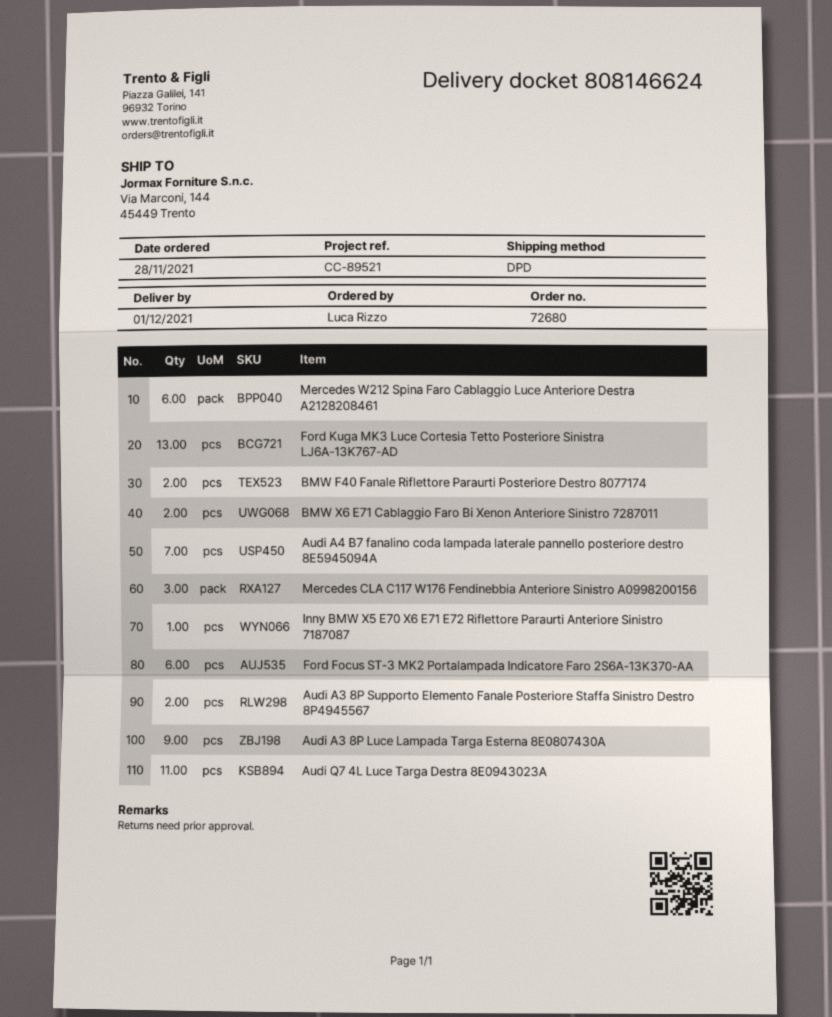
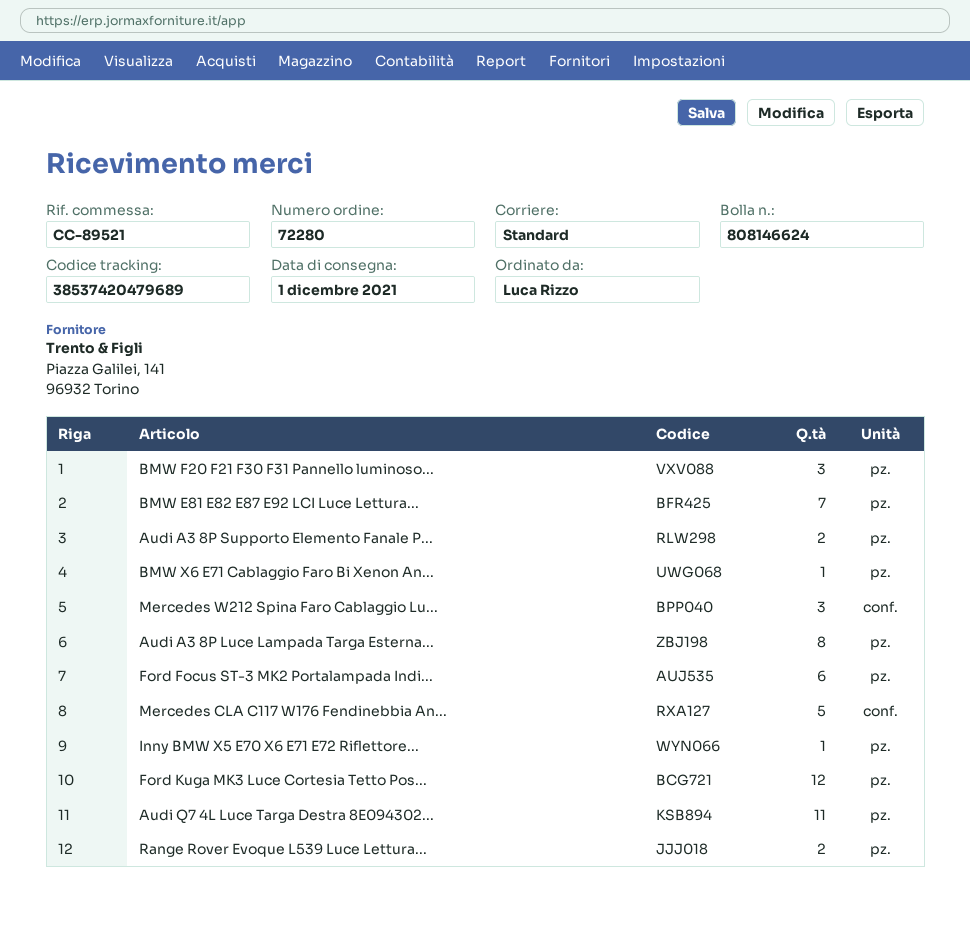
order number: 72680 -> 72280
shipping method: DPD -> standard
Mercedes W212 Spina Faro Cablaggio Luce Anteriore Destra A2128208461: 6 -> 3
Ford Kuga MK3 Luce Cortesia Tetto Posteriore Sinistra LJ6A-13K767-AD: 13 -> 12
BMW F40 Fanale Riflettore Paraurti Posteriore Destro 8077174: 2 -> none
BMW X6 E71 Cablaggio Faro Bi Xenon Anteriore Sinistro 7287011: 2 -> 1
Audi A4 B7 fanalino coda lampada laterale pannello posteriore destro 8E5945094A: 7 -> none
Mercedes CLA C117 W176 Fendinebbia Anteriore Sinistro A0998200156: 3 -> 5
Audi A3 8P Luce Lampada Targa Esterna 8E0807430A: 9 -> 8
BMW F20 F21 F30 F31 Pannello luminoso...: none -> 3
BMW E81 E82 E87 E92 LCI Luce Lettura...: none -> 7
Range Rover Evoque L539 Luce Lettura...: none -> 2

